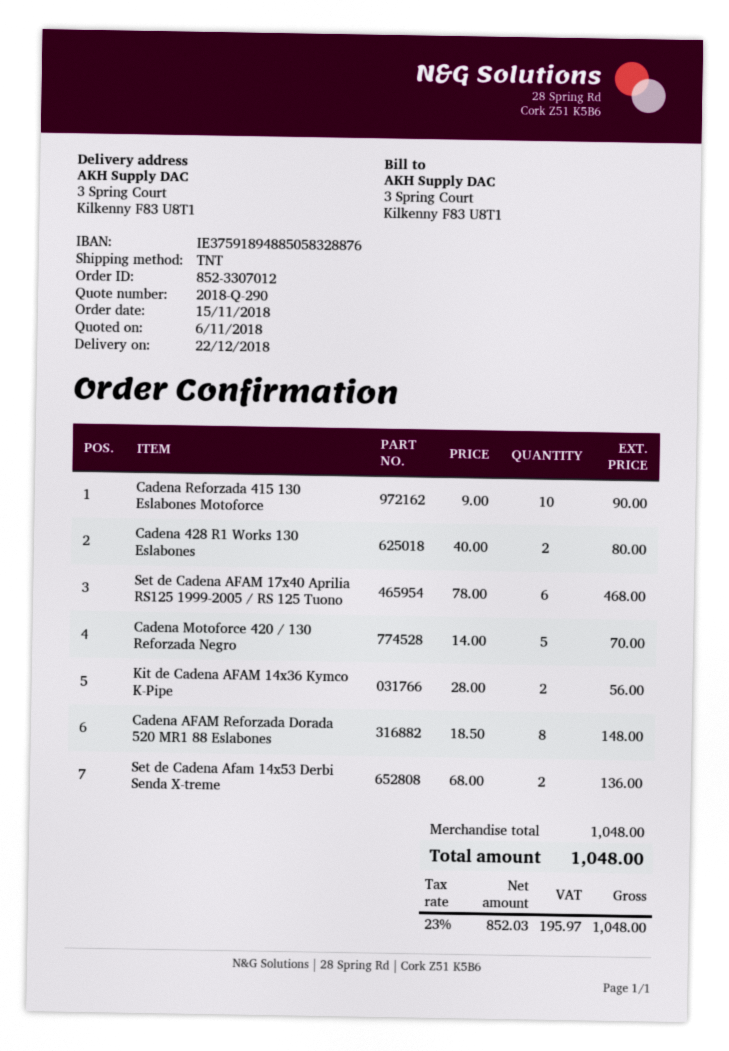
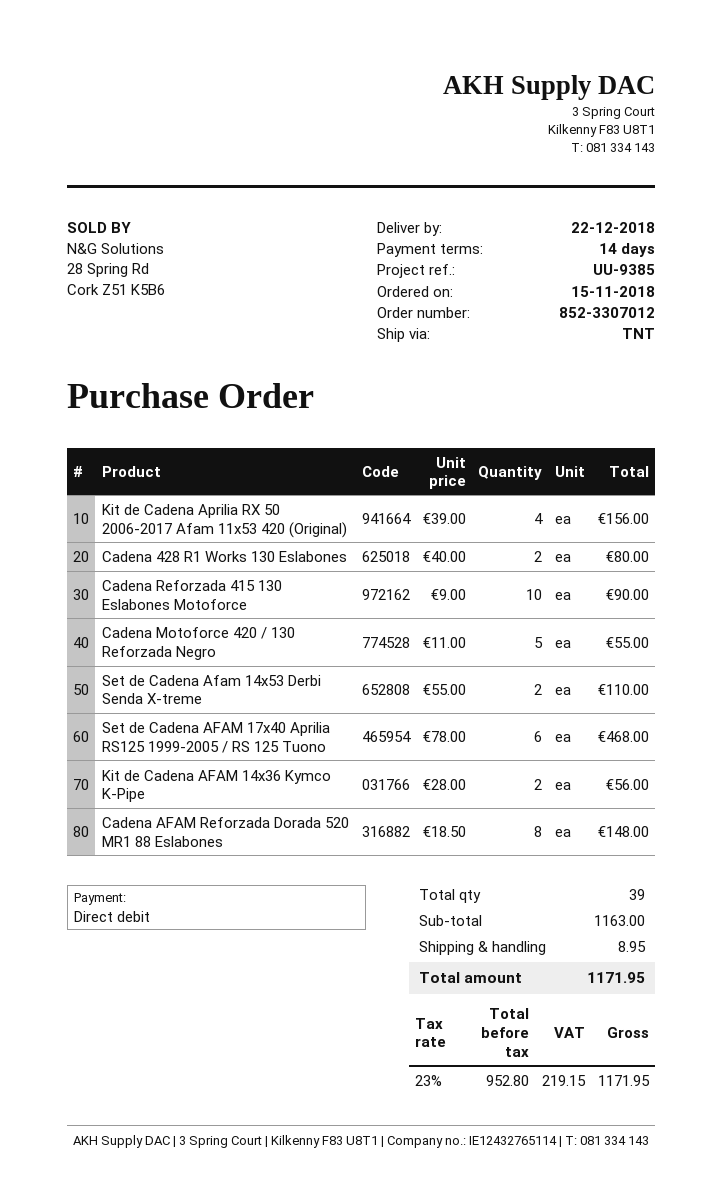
Cadena Motoforce 420 / 130 Reforzada Negro: 5 x 14.00 = 70.00 -> 5 x 11.00 = 55.00
Set de Cadena Afam 14x53 Derbi Senda X-treme: 2 x 68.00 = 136.00 -> 2 x 55.00 = 110.00
Kit de Cadena Aprilia RX 50 2006-2017 Afam 11x53 420 (Original): none -> 4 x 39.00 = 156.00
subtotal: 1048.00 -> 1163.00
shipping: none -> 8.95
net: 852.03 -> 952.80
tax: 23% = 195.97 -> 23% = 219.15
total: 1048.00 -> 1171.95

